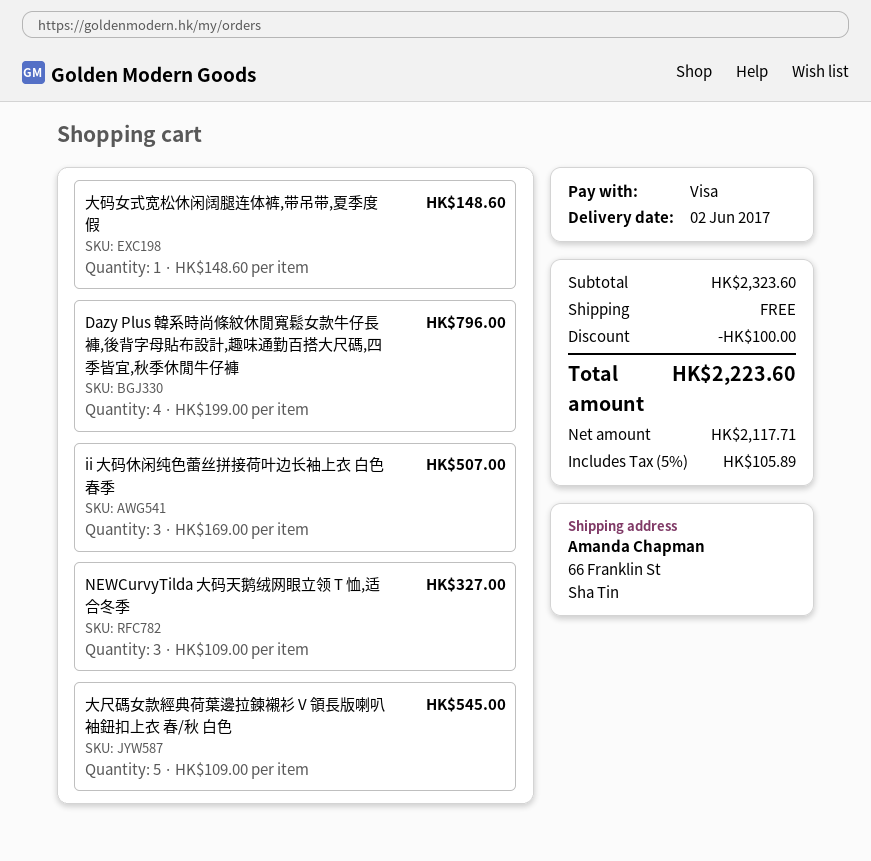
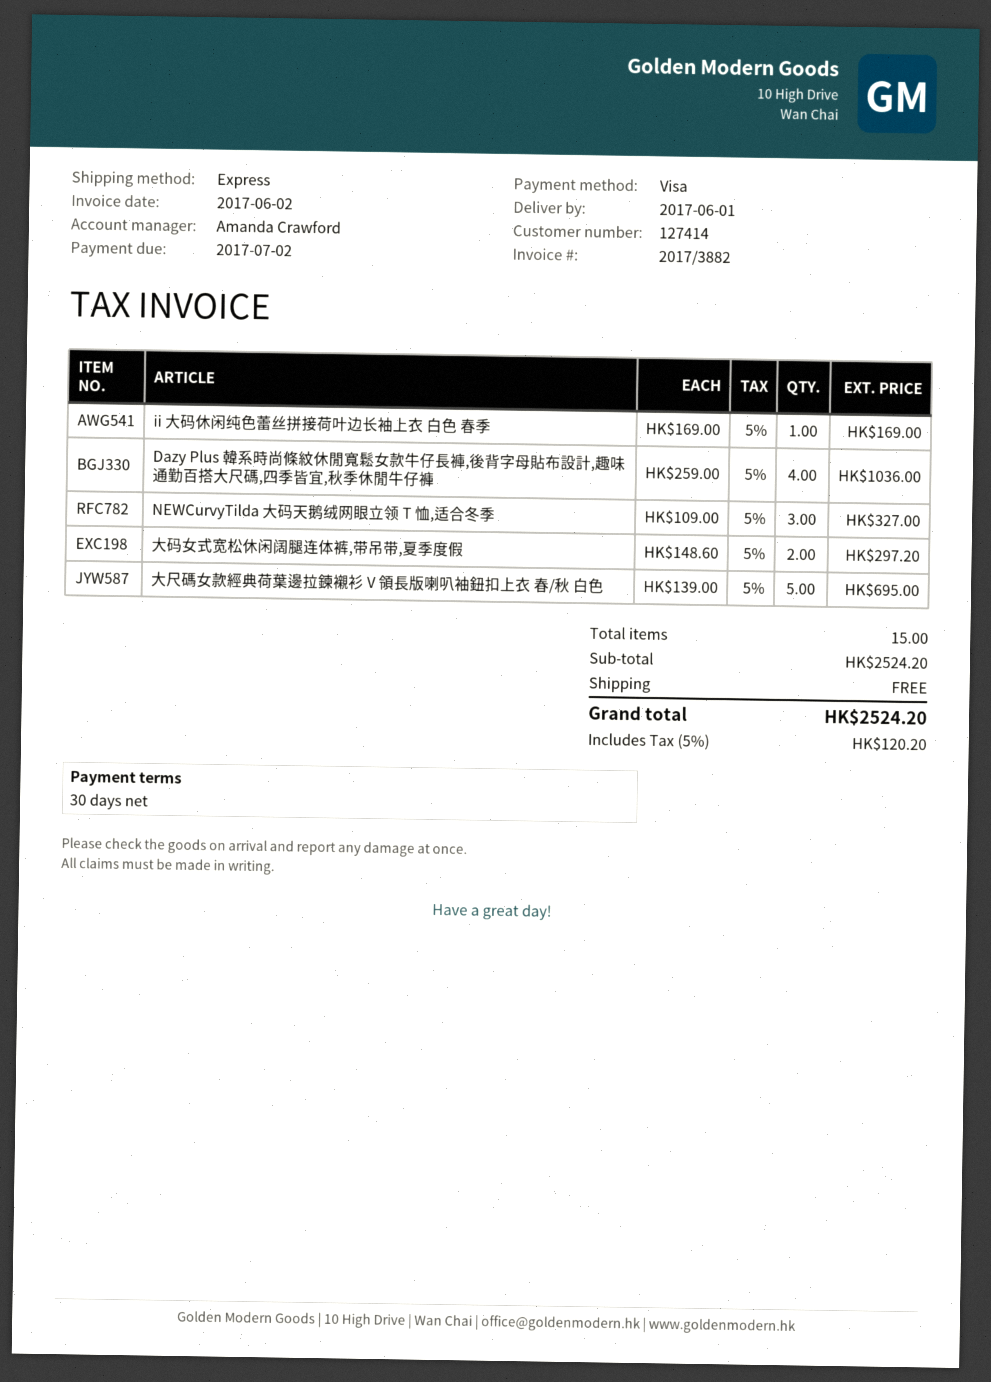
delivery date: 2017-06-02 -> 2017-06-01
大码女式宽松休闲阔腿连体裤,带吊带,夏季度假: 1 x 148.60 = 148.60 -> 2 x 148.60 = 297.20
Dazy Plus 韓系時尚條紋休閒寬鬆女款牛仔長褲,後背字母貼布設計,趣味通勤百搭大尺碼,四季皆宜,秋季休閒牛仔褲: 4 x 199.00 = 796.00 -> 4 x 259.00 = 1036.00
ii 大码休闲纯色蕾丝拼接荷叶边长袖上衣 白色 春季: 3 x 169.00 = 507.00 -> 1 x 169.00 = 169.00
大尺碼女款經典荷葉邊拉鍊襯衫 V 領長版喇叭袖鈕扣上衣 春/秋 白色: 5 x 109.00 = 545.00 -> 5 x 139.00 = 695.00
subtotal: 2323.60 -> 2524.20
discount: 100.00 -> none
tax: 5% = 105.89 -> 5% = 120.20
total: 2223.60 -> 2524.20

